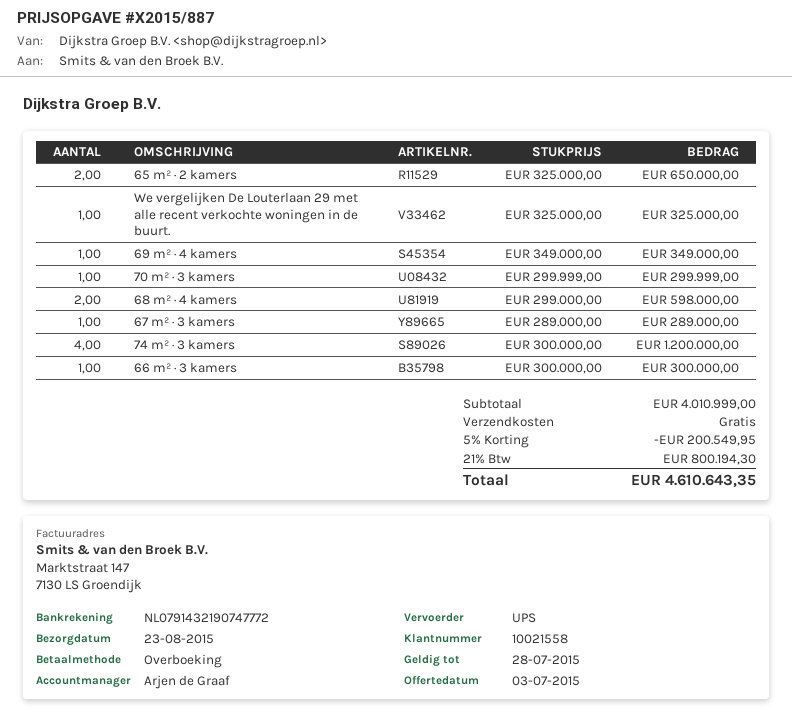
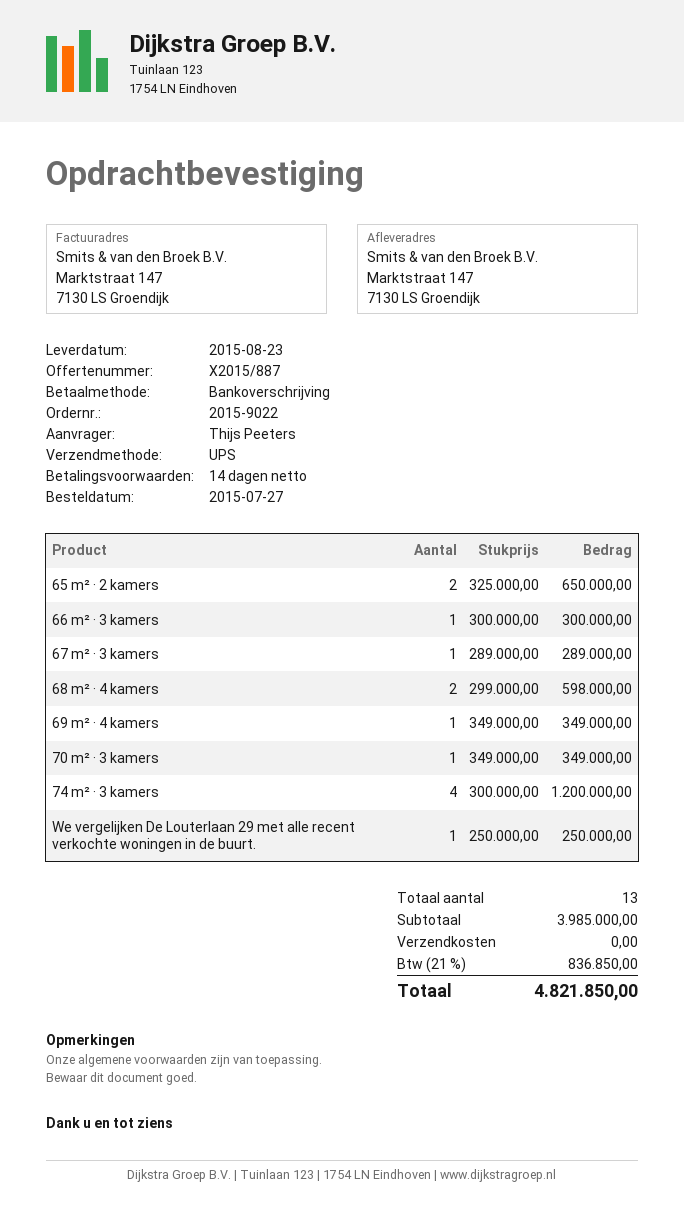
We vergelijken De Louterlaan 29 met alle recent verkochte woningen in de buurt.: 1 x 325000.00 = 325000.00 -> 1 x 250000.00 = 250000.00
70 m² · 3 kamers: 1 x 299999.00 = 299999.00 -> 1 x 349000.00 = 349000.00
subtotal: 4010999.00 -> 3985000.00
discount: 5% = 200549.95 -> none
tax: 21% = 800194.30 -> 21% = 836850.00
total: 4610643.35 -> 4821850.00

